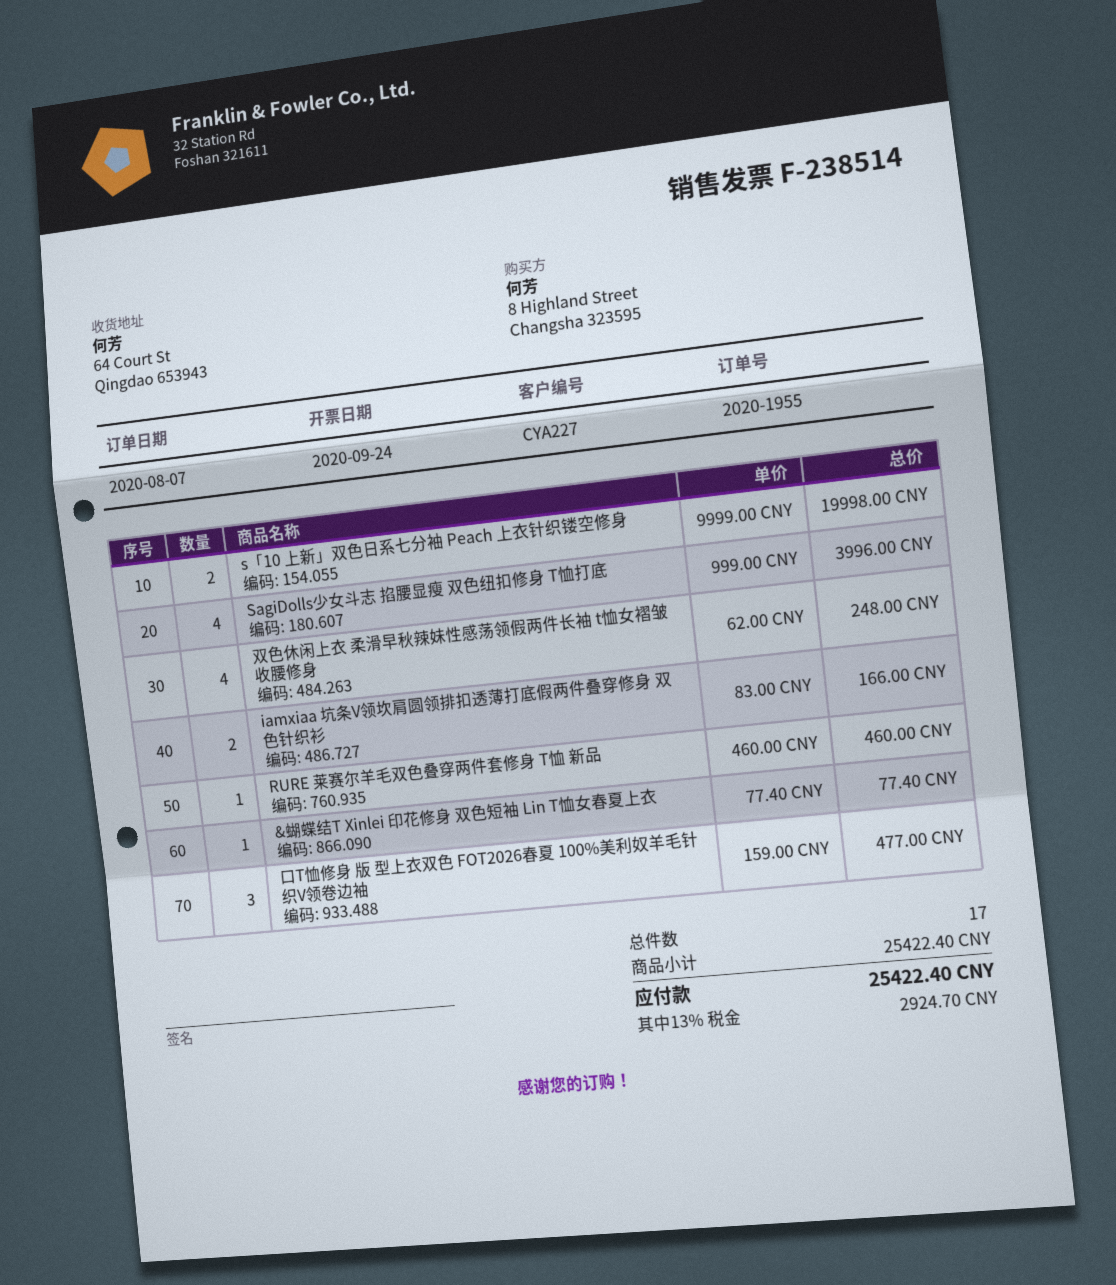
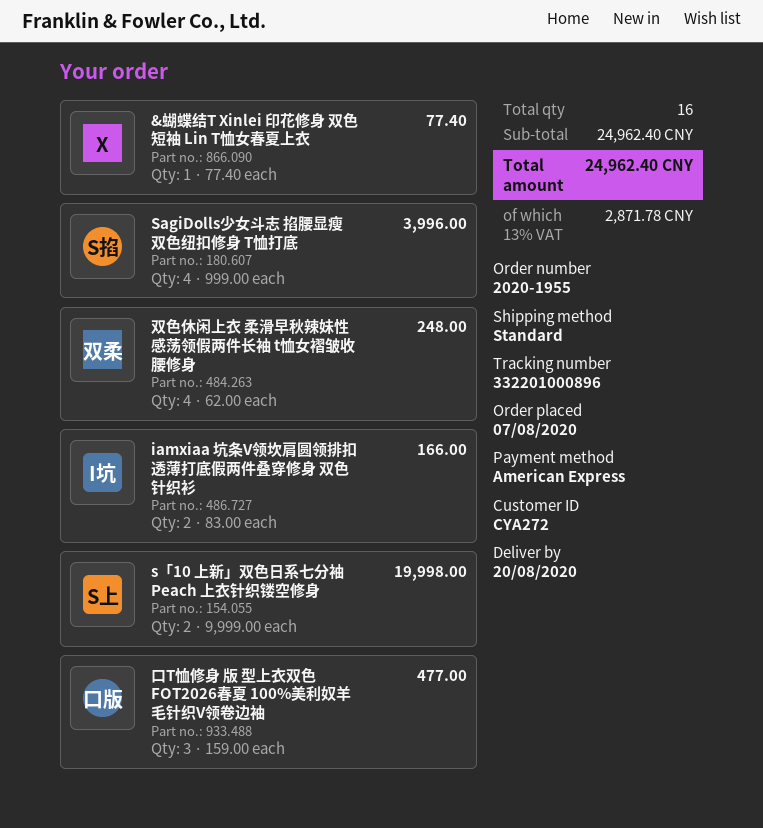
customer number: CYA227 -> CYA272
RURE 莱赛尔羊毛双色叠穿两件套修身 T恤 新品: 1 x 460.00 = 460.00 -> none
total quantity: 17 -> 16
subtotal: 25422.40 -> 24962.40
tax: 13% = 2924.70 -> 13% = 2871.78
total: 25422.40 -> 24962.40

